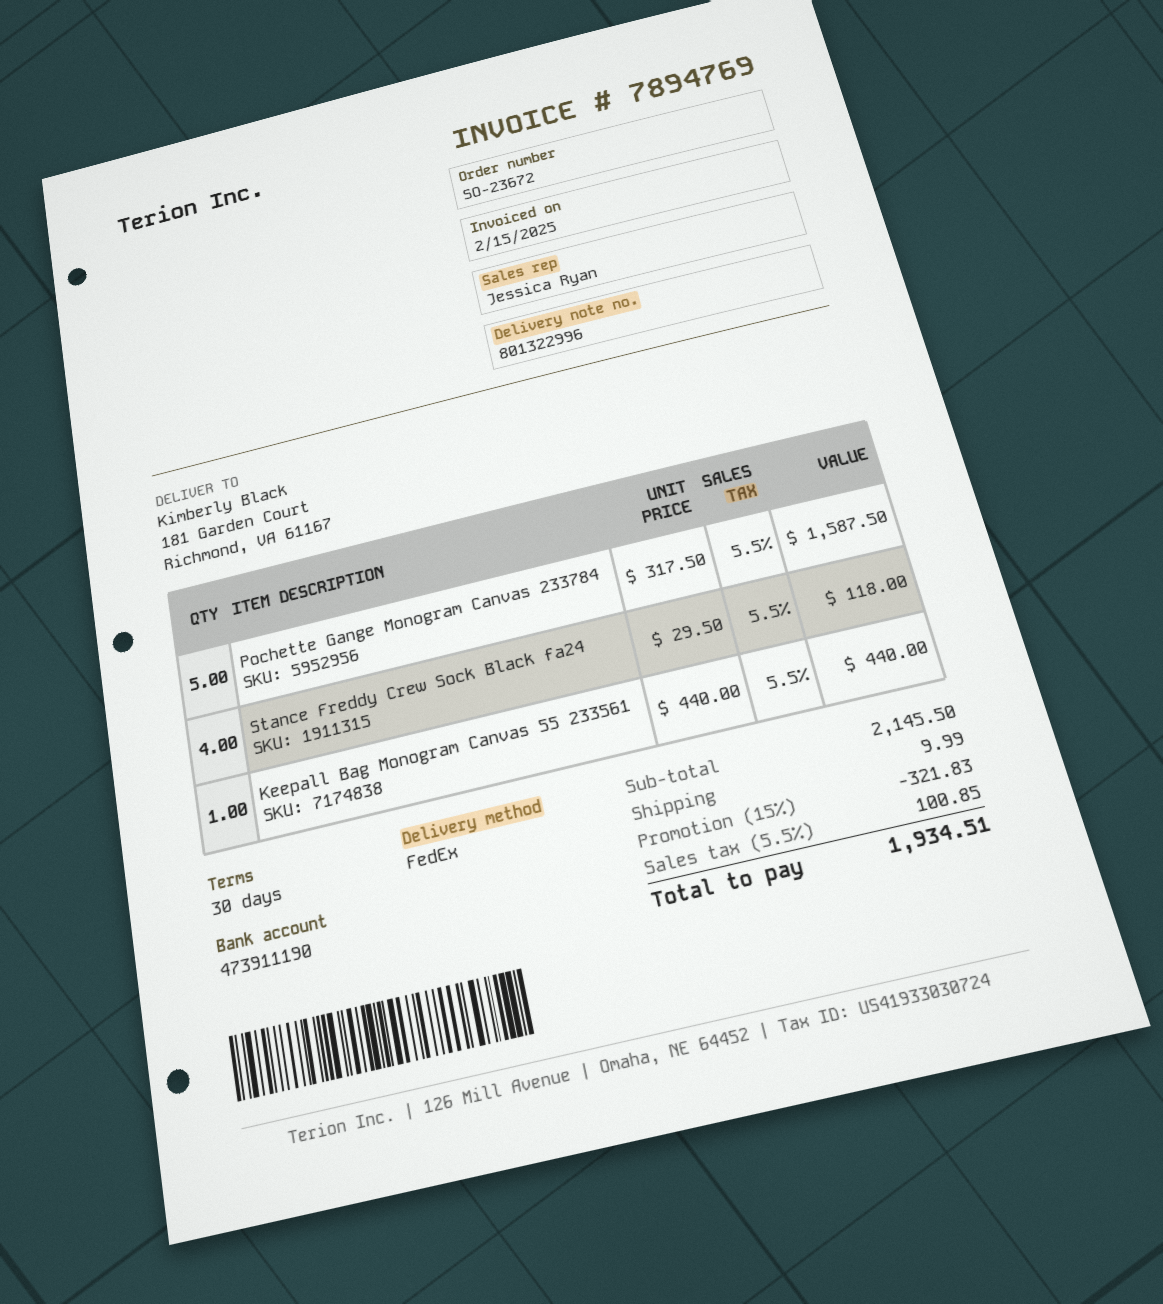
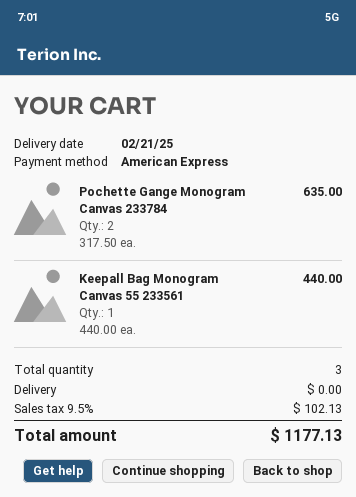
Pochette Gange Monogram Canvas 233784: 5 x 317.50 = 1587.50 -> 2 x 317.50 = 635.00
Stance Freddy Crew Sock Black fa24: 4 x 29.50 = 118.00 -> none
discount: 15% = 321.83 -> none
shipping: 9.99 -> 0.00
tax: 5.5% = 100.85 -> 9.5% = 102.13
total: 1934.51 -> 1177.13

